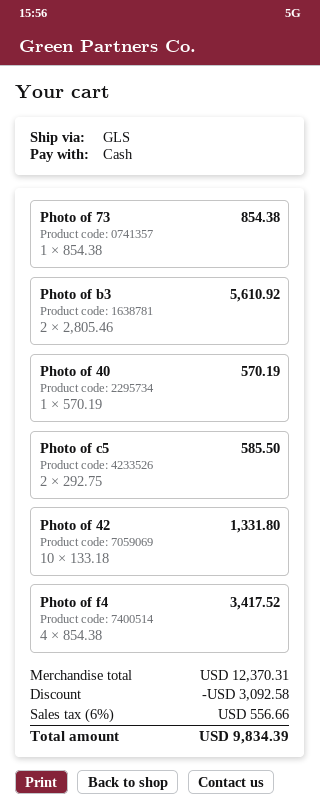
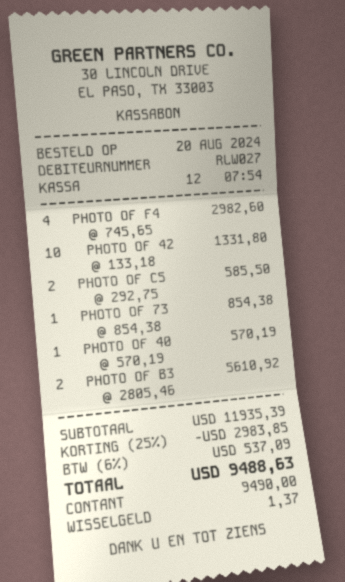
Photo of f4: 4 x 854.38 = 3417.52 -> 4 x 745.65 = 2982.60
subtotal: 12370.31 -> 11935.39
discount: 3092.58 -> 2983.85
tax: 6% = 556.66 -> 6% = 537.09
total: 9834.39 -> 9488.63

